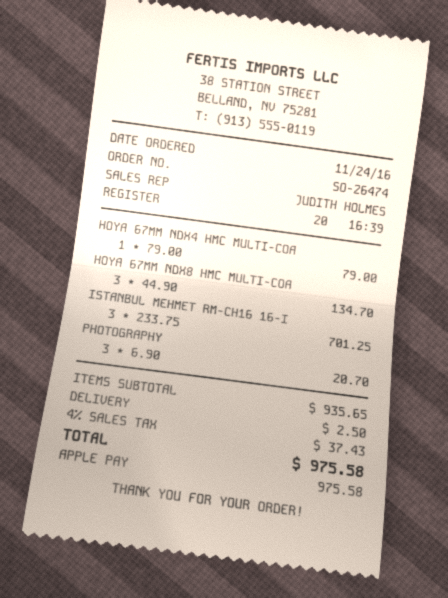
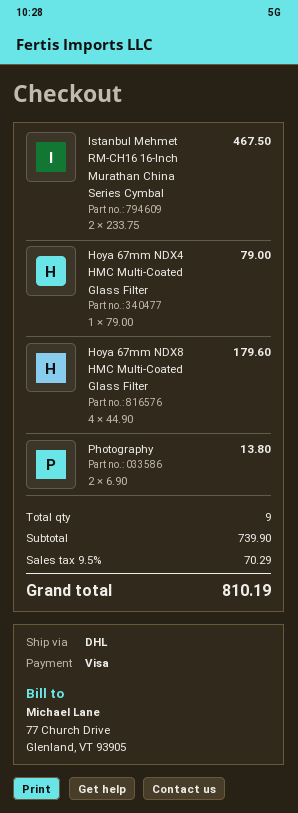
payment method: Apple Pay -> Visa
HOYA 67MM NDX8 HMC MULTI-COA: 3 x 44.90 = 134.70 -> 4 x 44.90 = 179.60
ISTANBUL MEHMET RM-CH16 16-I: 3 x 233.75 = 701.25 -> 2 x 233.75 = 467.50
PHOTOGRAPHY: 3 x 6.90 = 20.70 -> 2 x 6.90 = 13.80
subtotal: 935.65 -> 739.90
shipping: 2.50 -> none
tax: 4% = 37.43 -> 9.5% = 70.29
total: 975.58 -> 810.19

